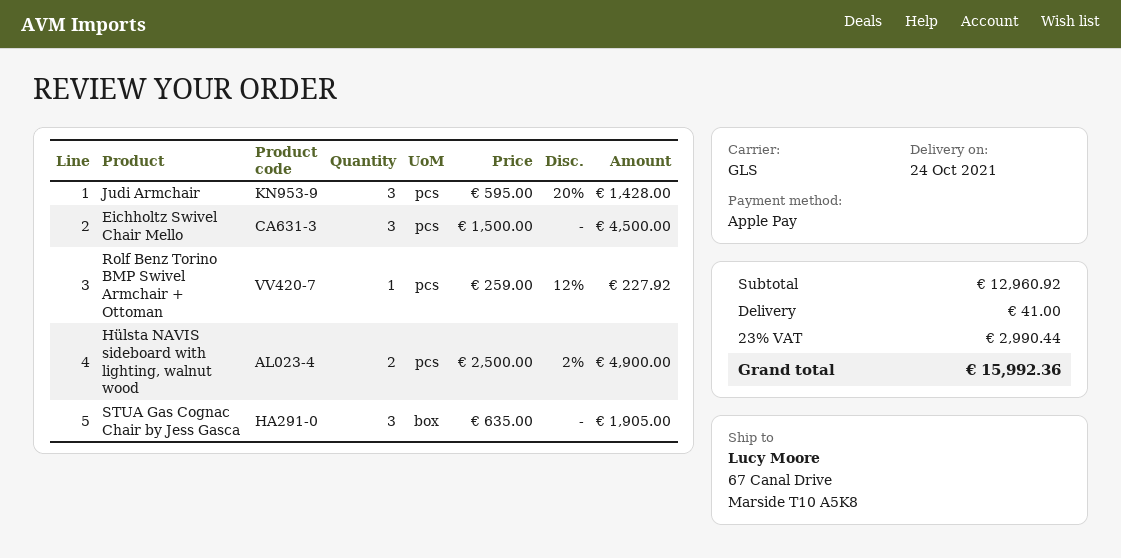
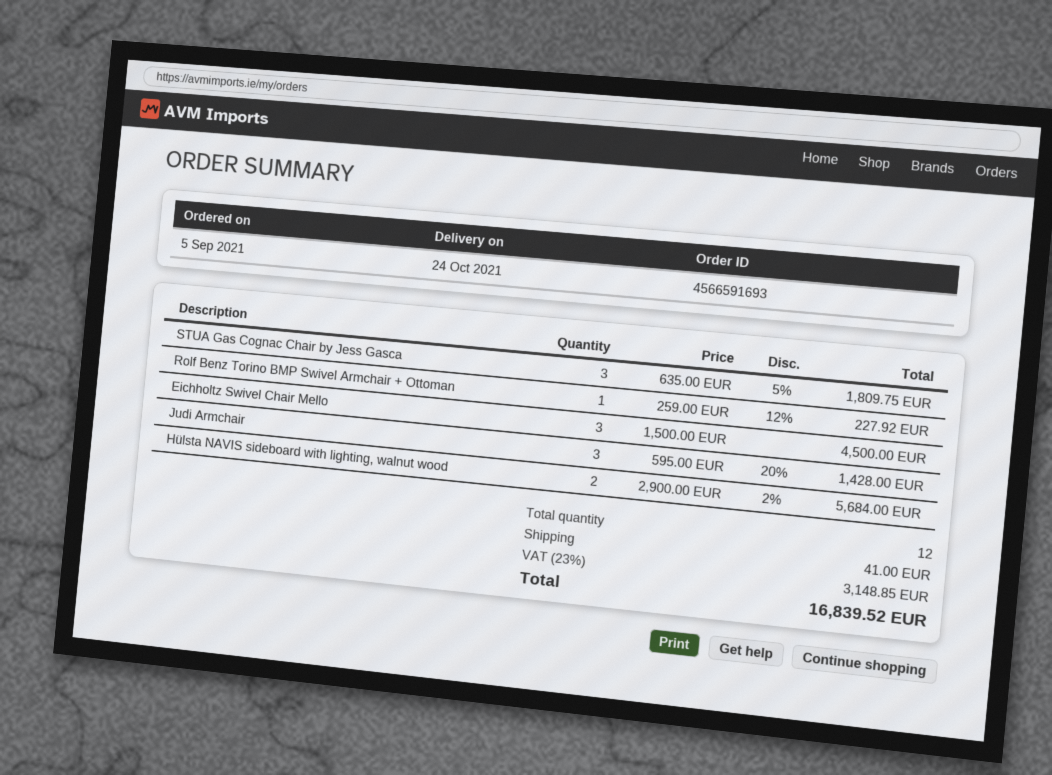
Hülsta NAVIS sideboard with lighting, walnut wood: 2 x 2500.00 - 2% = 4900.00 -> 2 x 2900.00 - 2% = 5684.00
STUA Gas Cognac Chair by Jess Gasca: 3 x 635.00 = 1905.00 -> 3 x 635.00 - 5% = 1809.75
tax: 23% = 2990.44 -> 23% = 3148.85
total: 15992.36 -> 16839.52

